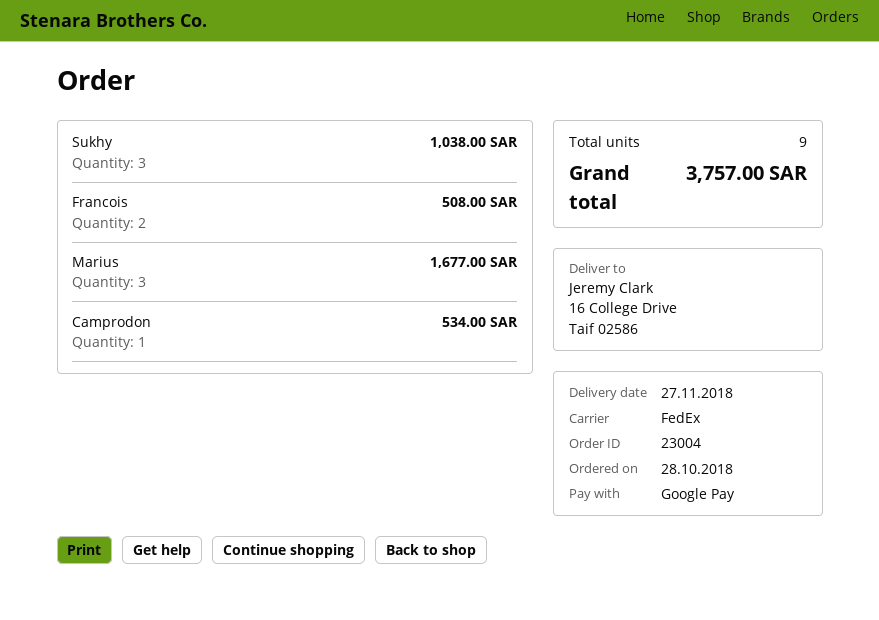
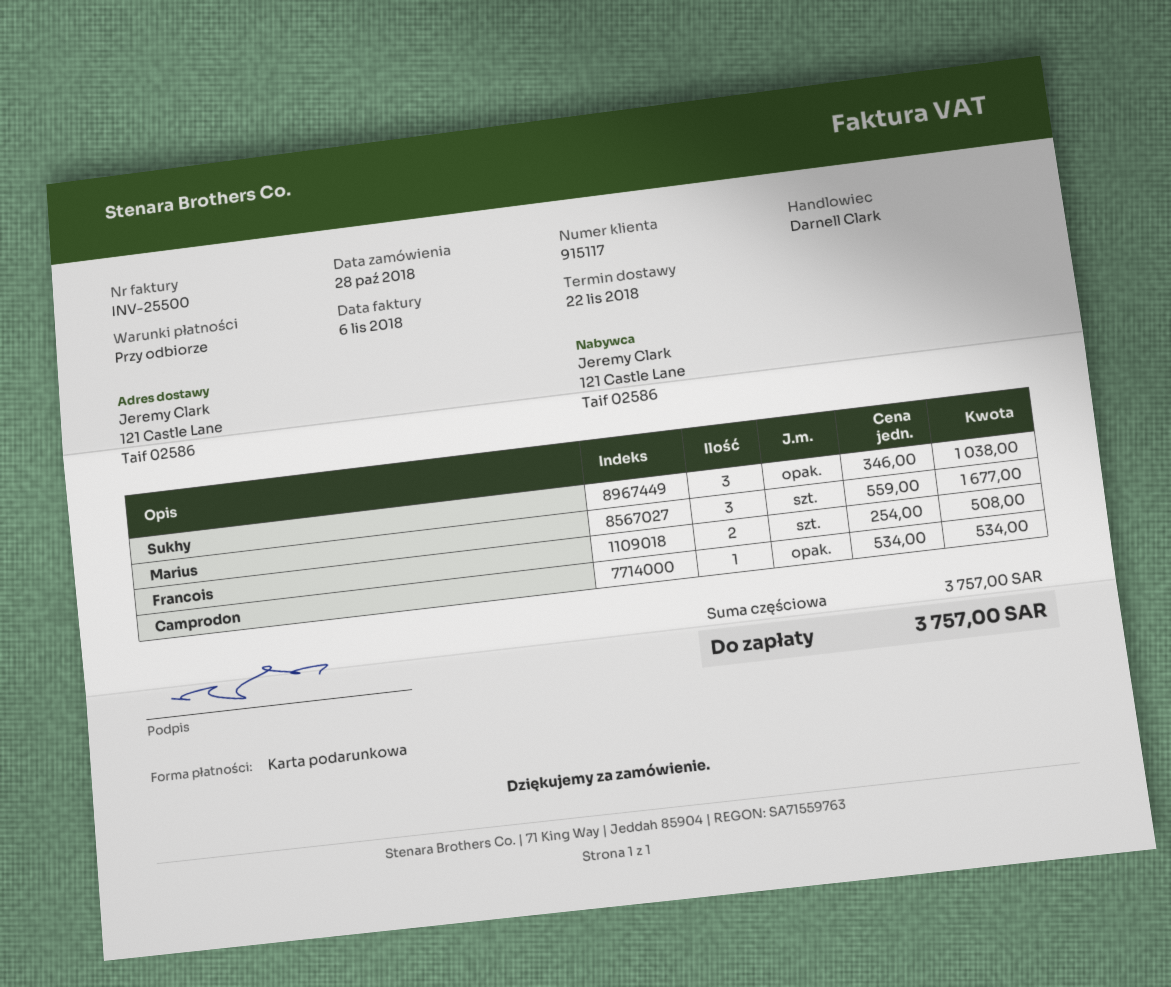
delivery date: 2018-11-27 -> 2018-11-22
payment method: Google Pay -> gift card
ship to: 16 College Drive, Taif 02586 -> 121 Castle Lane, Taif 02586

